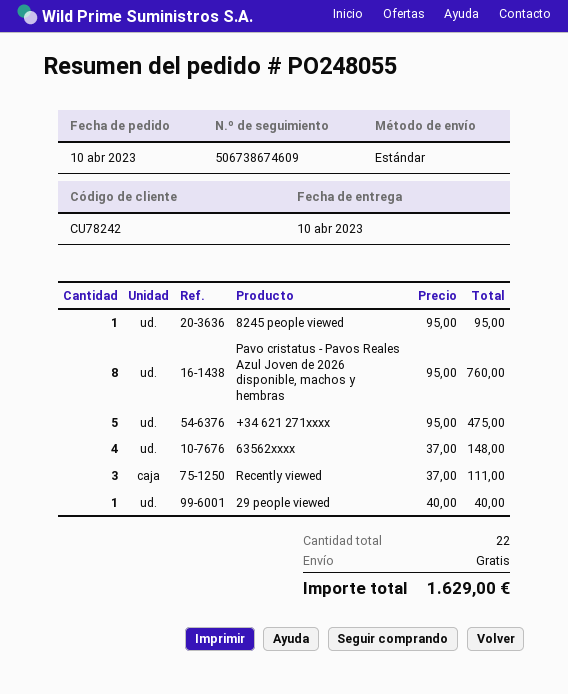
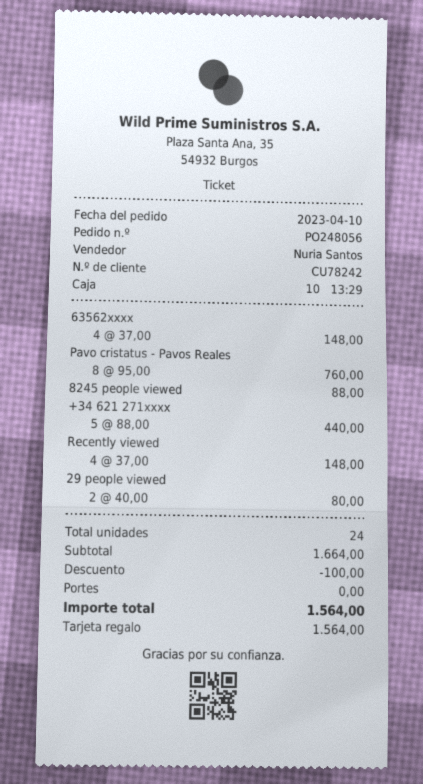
order number: PO248055 -> PO248056
8245 people viewed: 1 x 95.00 = 95.00 -> 1 x 88.00 = 88.00
+34 621 271xxxx: 5 x 95.00 = 475.00 -> 5 x 88.00 = 440.00
Recently viewed: 3 x 37.00 = 111.00 -> 4 x 37.00 = 148.00
29 people viewed: 1 x 40.00 = 40.00 -> 2 x 40.00 = 80.00
total quantity: 22 -> 24
discount: none -> 100.00
total: 1629.00 -> 1564.00

